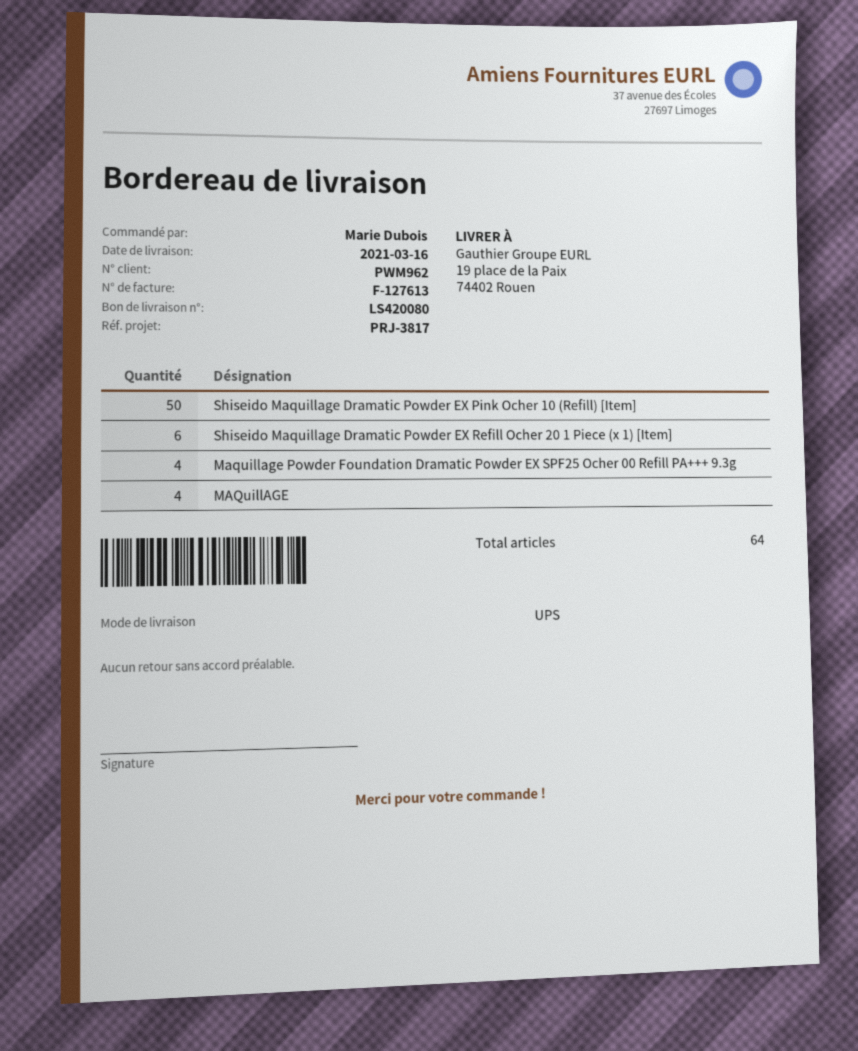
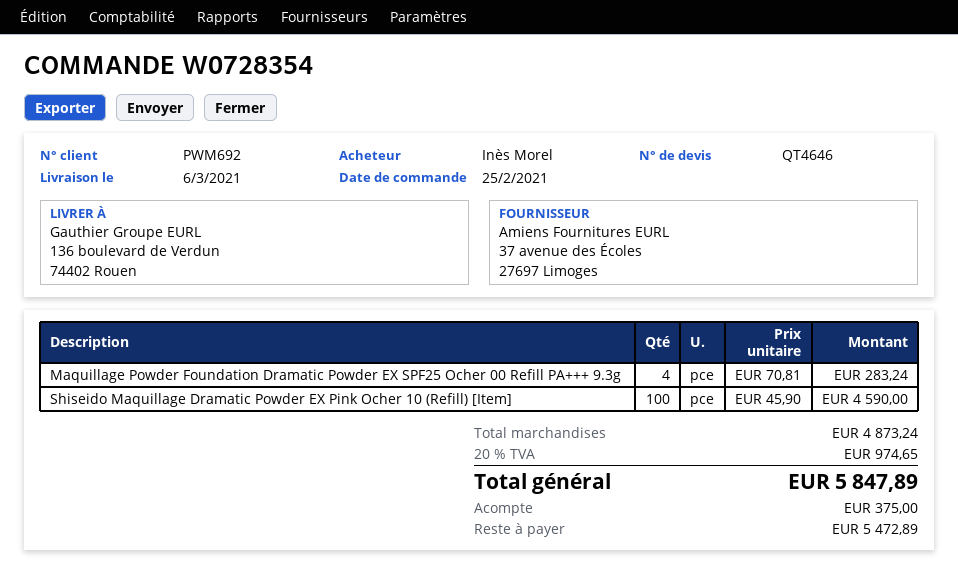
delivery date: 2021-03-16 -> 2021-03-06
customer number: PWM962 -> PWM692
ordered by: Marie Dubois -> Inès Morel
ship to: 19 place de la Paix, 74402 Rouen -> 136 boulevard de Verdun, 74402 Rouen
Shiseido Maquillage Dramatic Powder EX Pink Ocher 10 (Refill) [Item]: 50 -> 100
Shiseido Maquillage Dramatic Powder EX Refill Ocher 20 1 Piece (x 1) [Item]: 6 -> none
MAQuillAGE: 4 -> none

